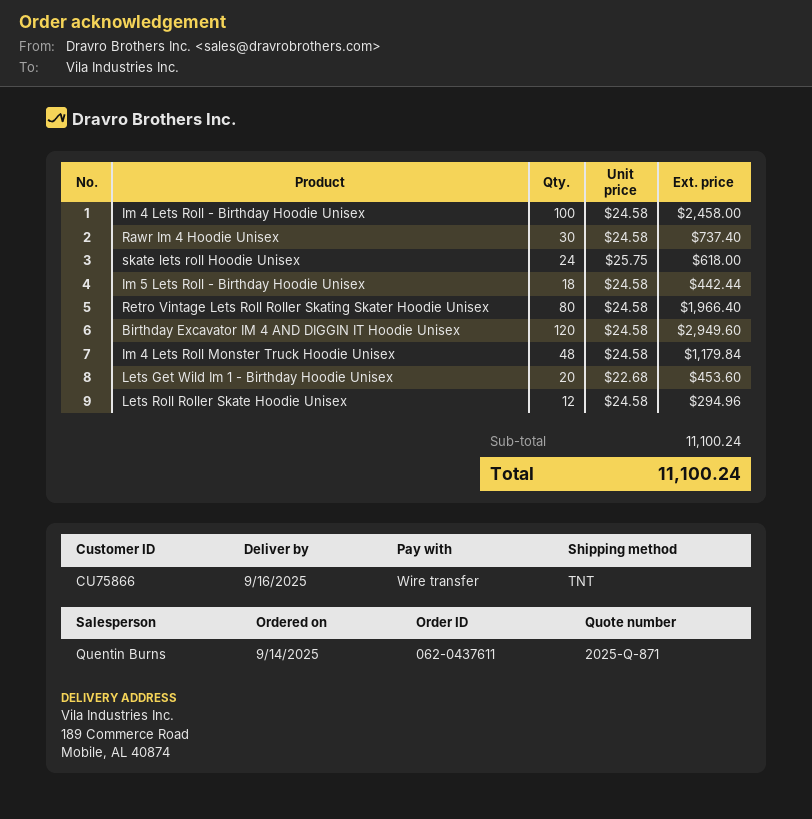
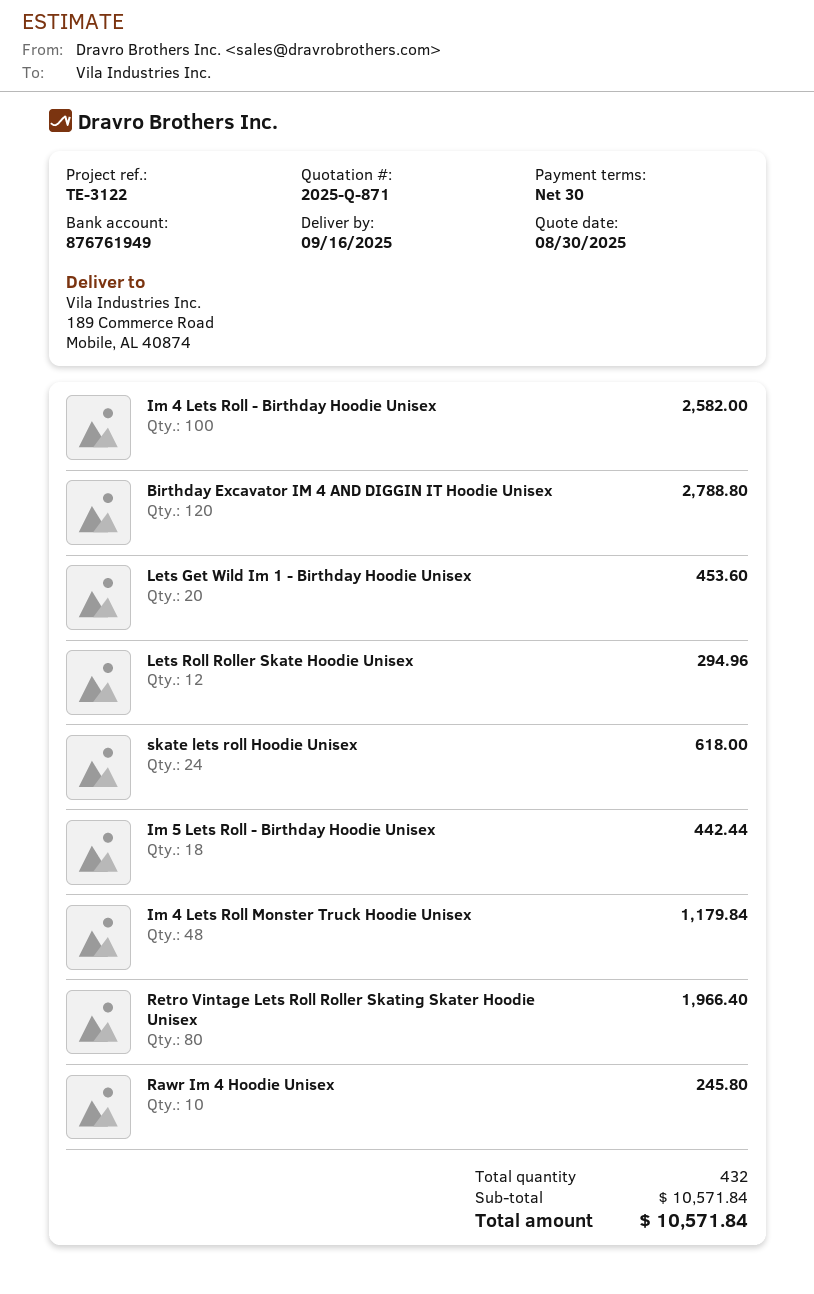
Im 4 Lets Roll - Birthday Hoodie Unisex: 100 for 2458.00 -> 100 for 2582.00
Rawr Im 4 Hoodie Unisex: 30 for 737.40 -> 10 for 245.80
Birthday Excavator IM 4 AND DIGGIN IT Hoodie Unisex: 120 for 2949.60 -> 120 for 2788.80
subtotal: 11100.24 -> 10571.84
total: 11100.24 -> 10571.84

